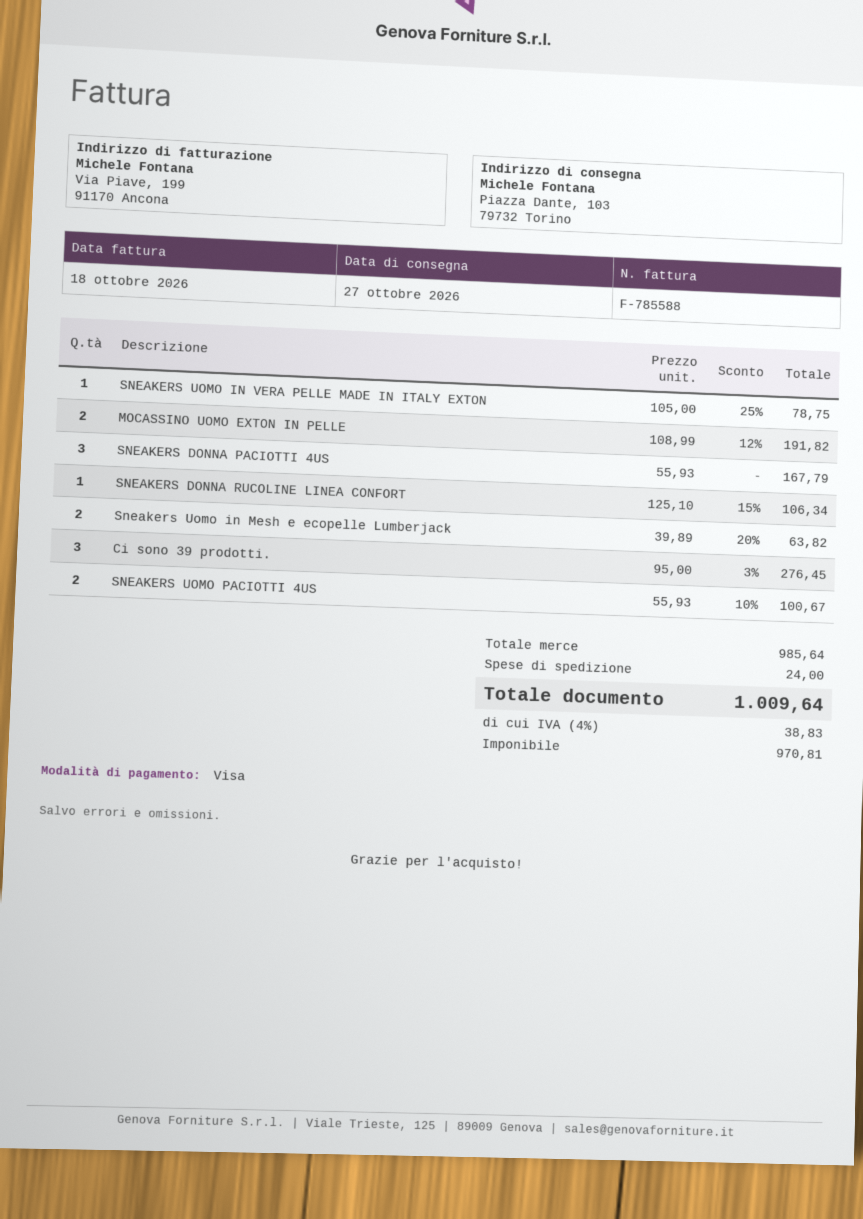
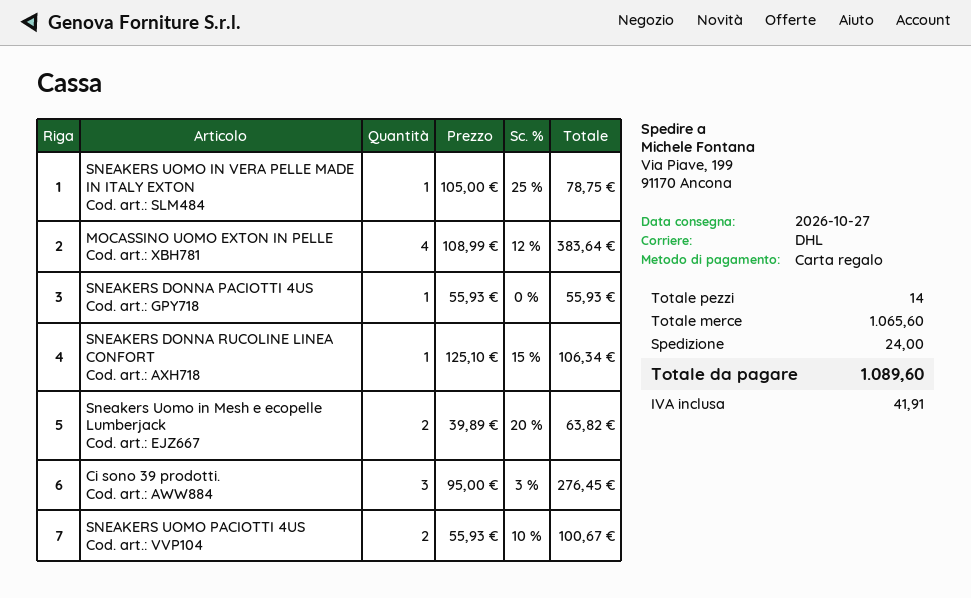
payment method: Visa -> gift card
ship to: Piazza Dante, 103, 79732 Torino -> Via Piave, 199, 91170 Ancona
MOCASSINO UOMO EXTON IN PELLE: 2 x 108.99 - 12% = 191.82 -> 4 x 108.99 - 12% = 383.64
SNEAKERS DONNA PACIOTTI 4US: 3 x 55.93 = 167.79 -> 1 x 55.93 = 55.93
subtotal: 985.64 -> 1065.60
tax: 38.83 -> 41.91
total: 1009.64 -> 1089.60

